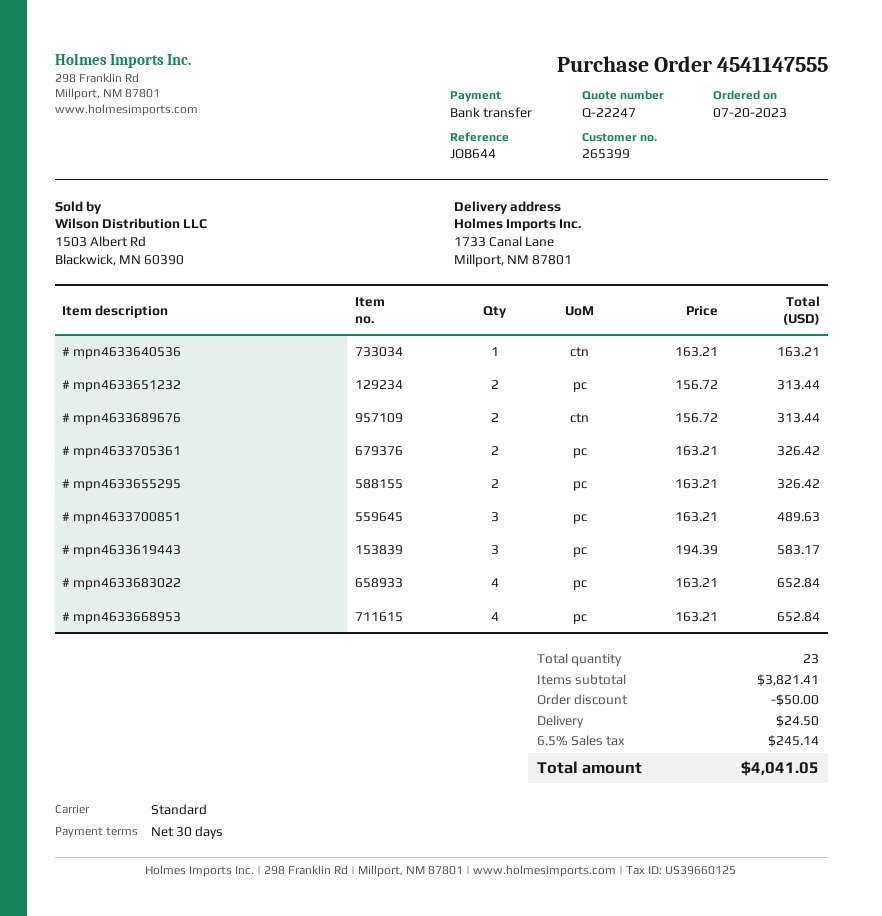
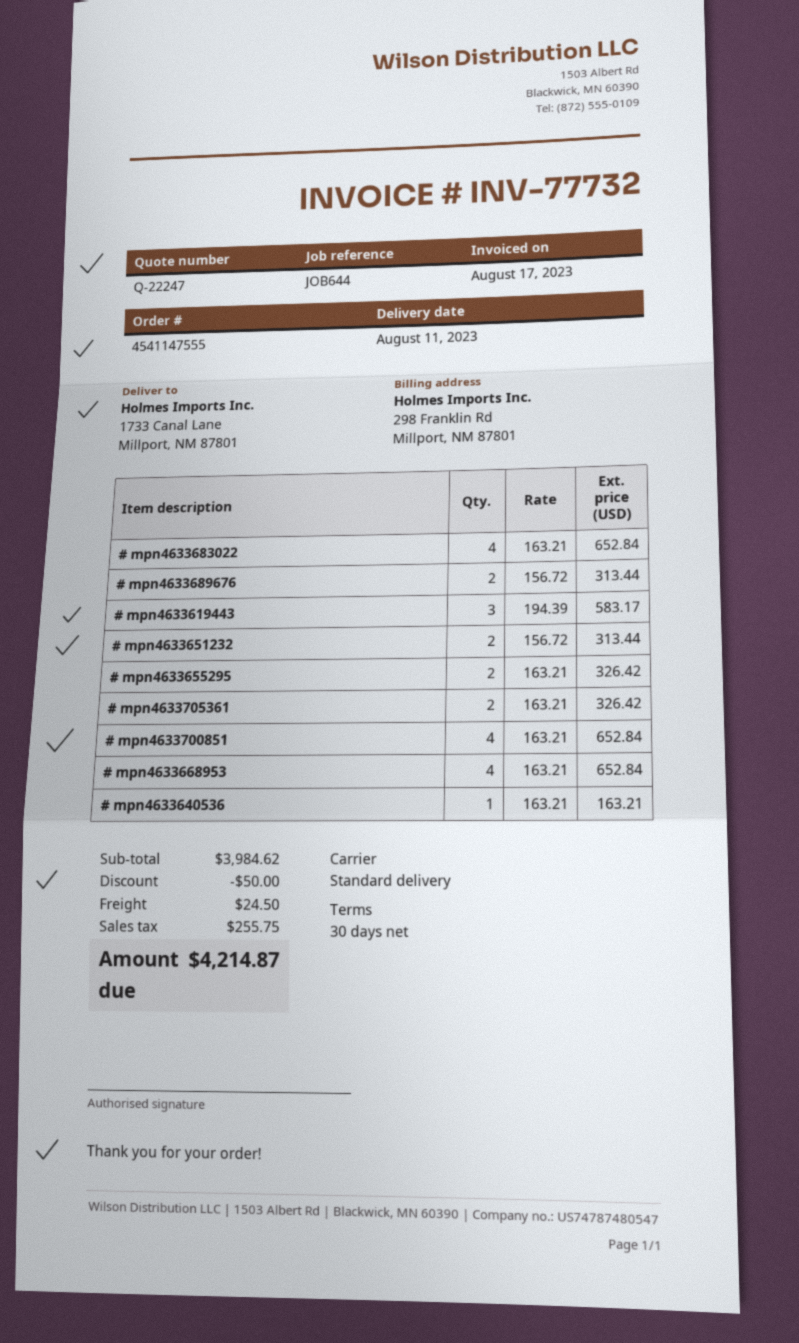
# mpn4633700851: 3 x 163.21 = 489.63 -> 4 x 163.21 = 652.84
subtotal: 3821.41 -> 3984.62
tax: 245.14 -> 255.75
total: 4041.05 -> 4214.87

